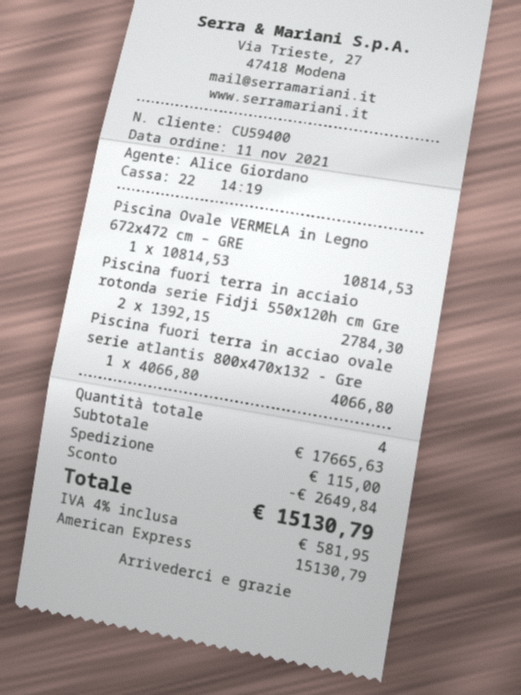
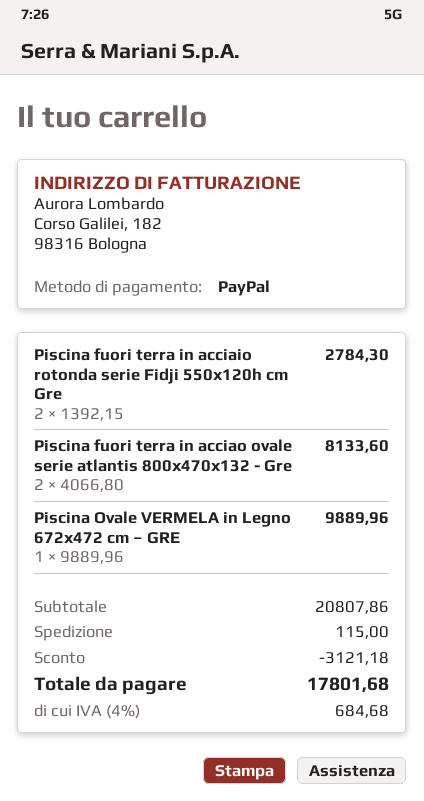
payment method: American Express -> PayPal
Piscina Ovale VERMELA in Legno 672x472 cm – GRE: 1 x 10814.53 = 10814.53 -> 1 x 9889.96 = 9889.96
Piscina fuori terra in acciao ovale serie atlantis 800x470x132 - Gre: 1 x 4066.80 = 4066.80 -> 2 x 4066.80 = 8133.60
subtotal: 17665.63 -> 20807.86
discount: 2649.84 -> 3121.18
tax: 4% = 581.95 -> 4% = 684.68
total: 15130.79 -> 17801.68

